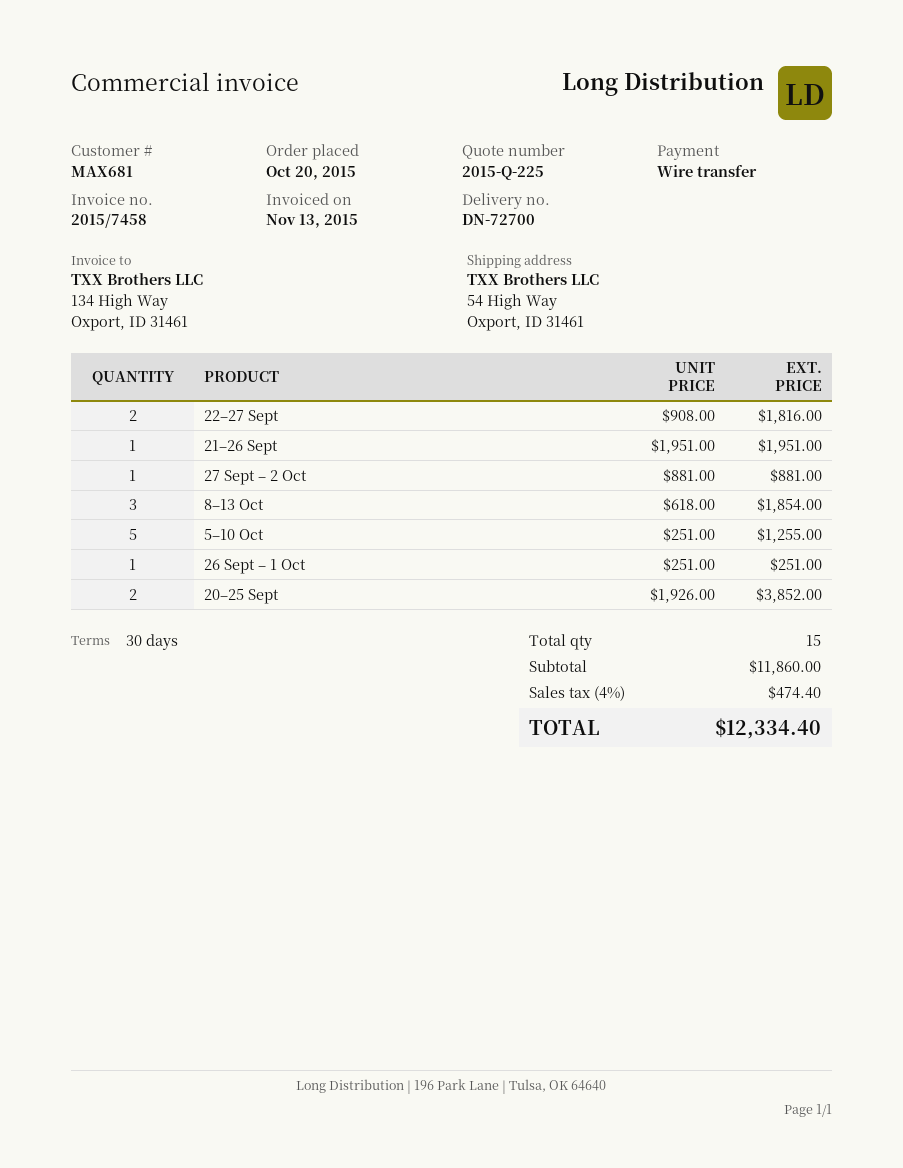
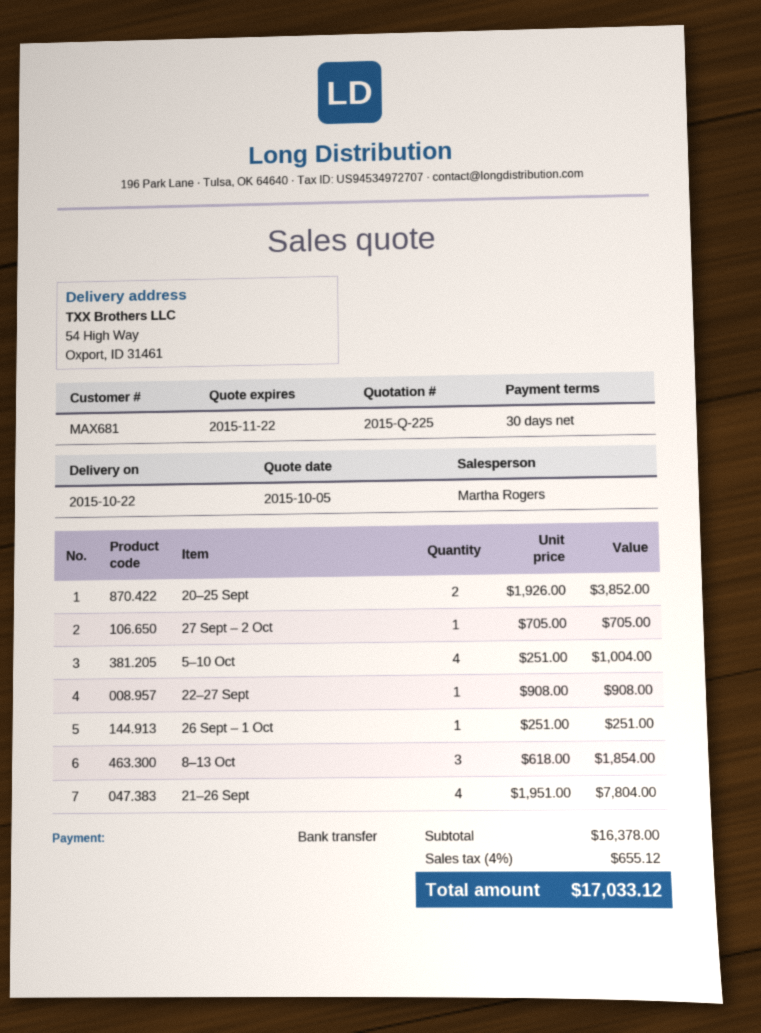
22–27 Sept: 2 x 908.00 = 1816.00 -> 1 x 908.00 = 908.00
21–26 Sept: 1 x 1951.00 = 1951.00 -> 4 x 1951.00 = 7804.00
27 Sept – 2 Oct: 1 x 881.00 = 881.00 -> 1 x 705.00 = 705.00
5–10 Oct: 5 x 251.00 = 1255.00 -> 4 x 251.00 = 1004.00
subtotal: 11860.00 -> 16378.00
tax: 4% = 474.40 -> 4% = 655.12
total: 12334.40 -> 17033.12

